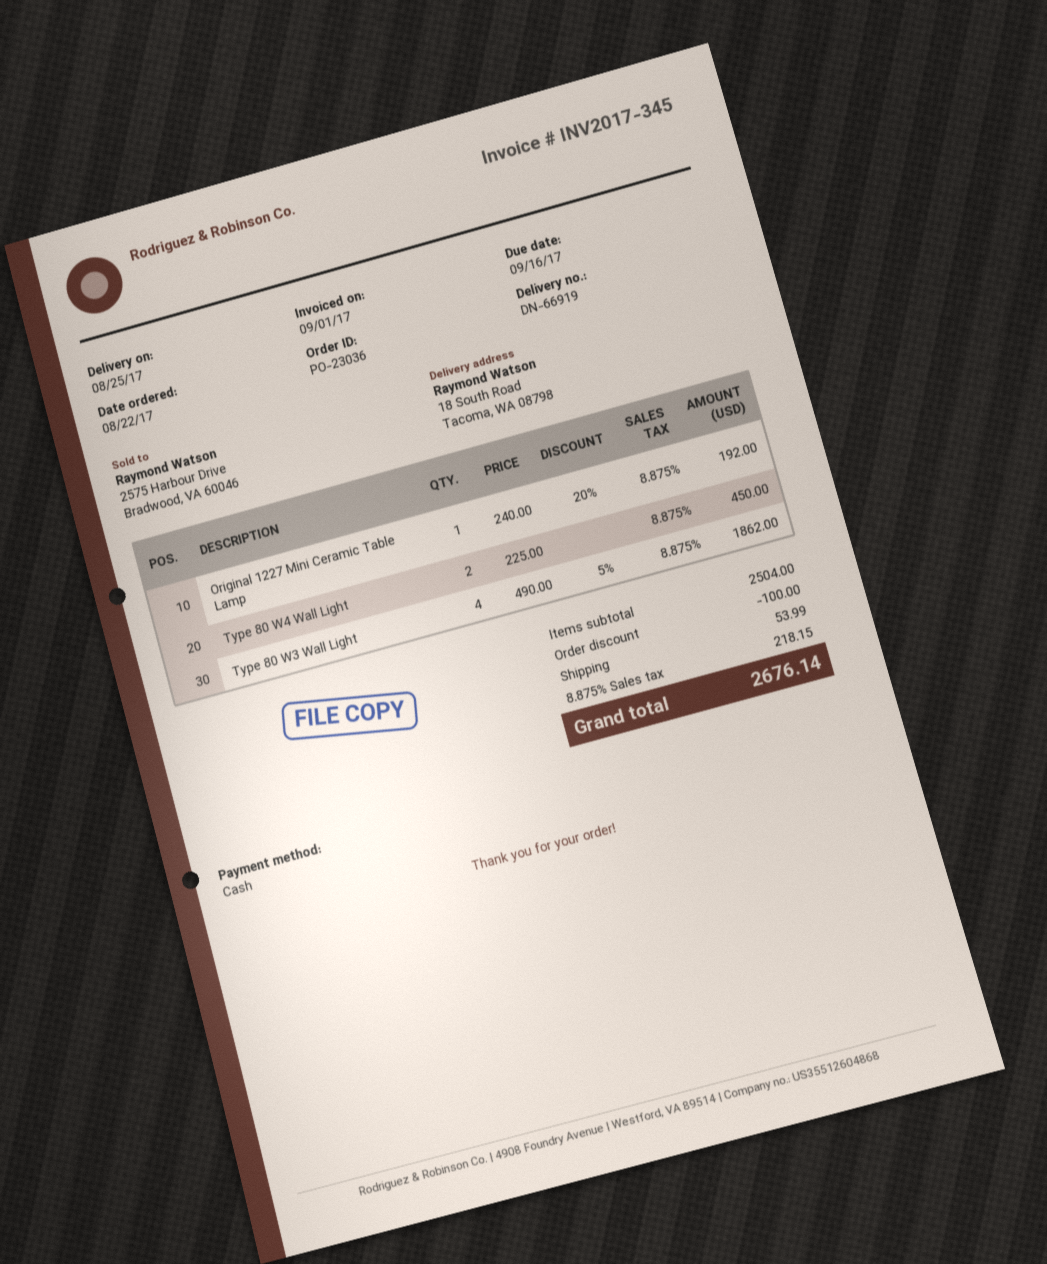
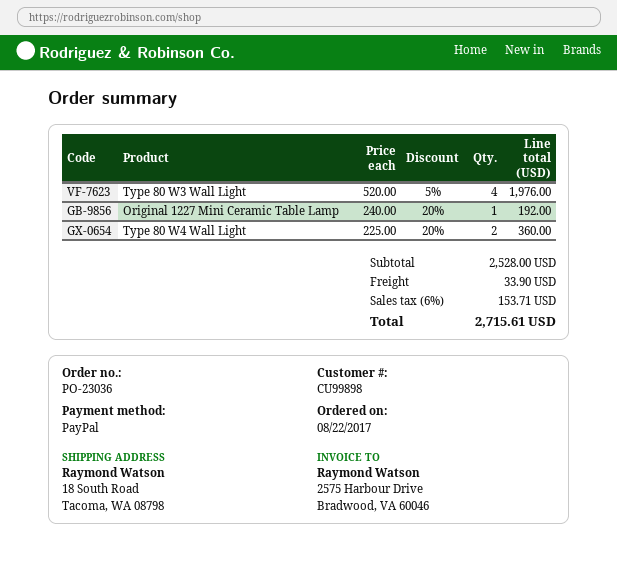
payment method: cash -> PayPal
Type 80 W4 Wall Light: 2 x 225.00 = 450.00 -> 2 x 225.00 - 20% = 360.00
Type 80 W3 Wall Light: 4 x 490.00 - 5% = 1862.00 -> 4 x 520.00 - 5% = 1976.00
subtotal: 2504.00 -> 2528.00
discount: 100.00 -> none
shipping: 53.99 -> 33.90
tax: 8.875% = 218.15 -> 6% = 153.71
total: 2676.14 -> 2715.61

